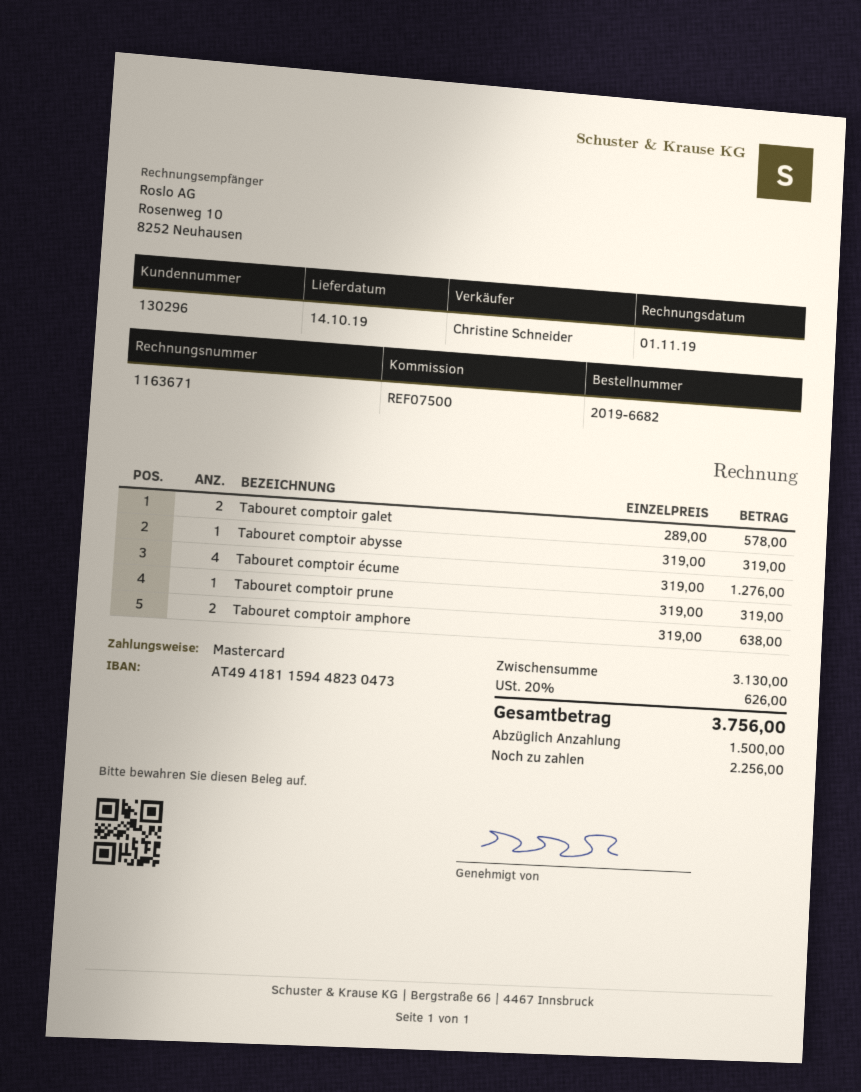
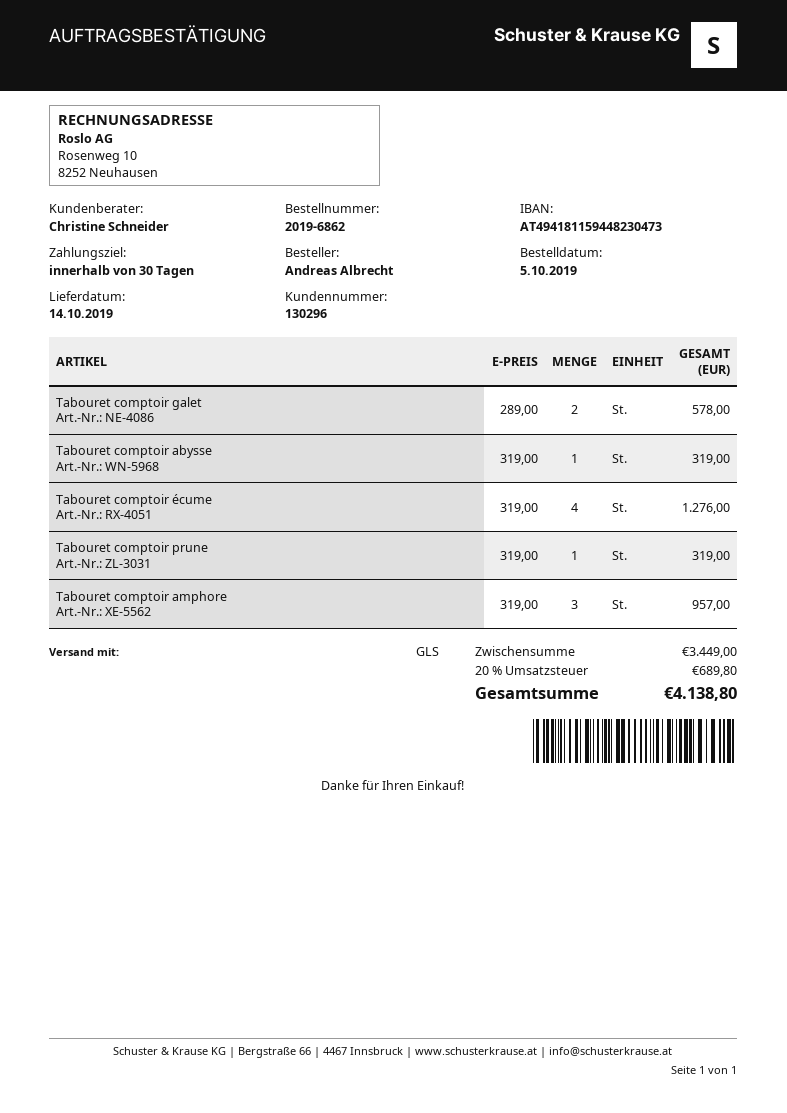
order number: 2019-6682 -> 2019-6862
Tabouret comptoir amphore: 2 x 319.00 = 638.00 -> 3 x 319.00 = 957.00
subtotal: 3130.00 -> 3449.00
tax: 20% = 626.00 -> 20% = 689.80
total: 3756.00 -> 4138.80

